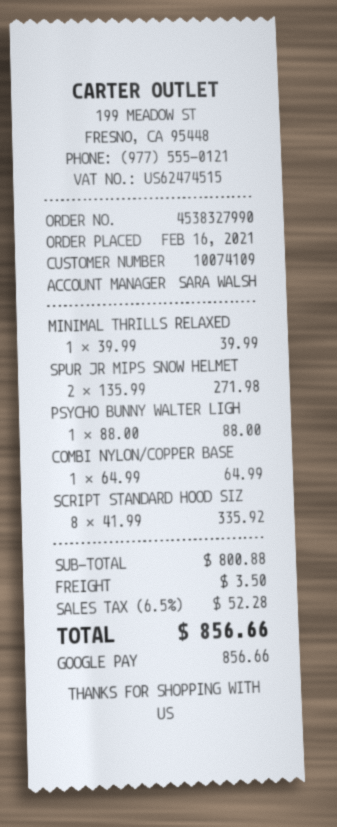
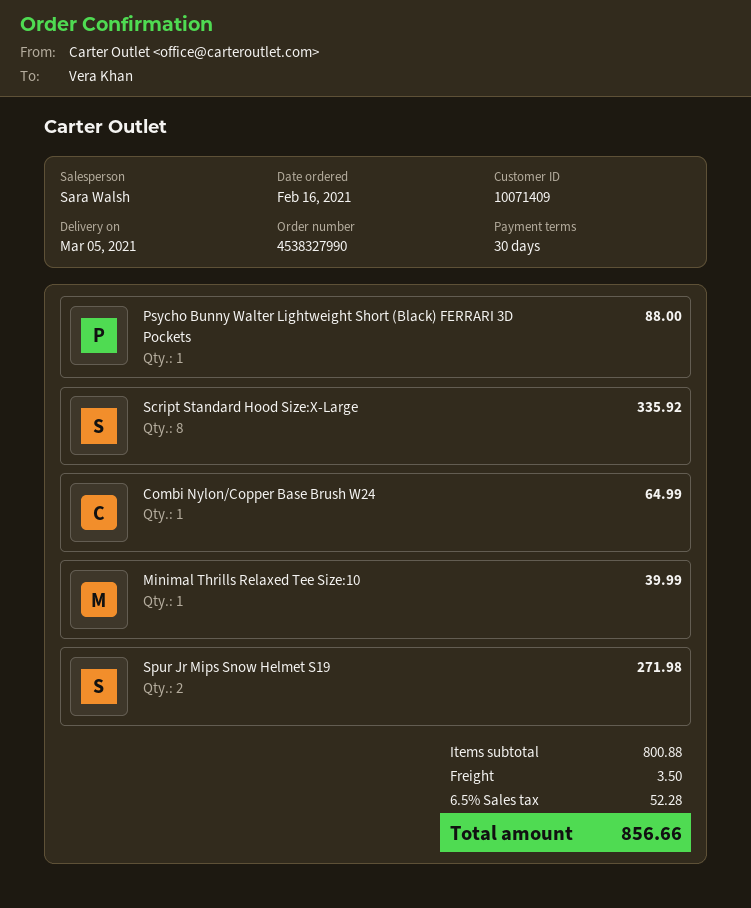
customer number: 10074109 -> 10071409

